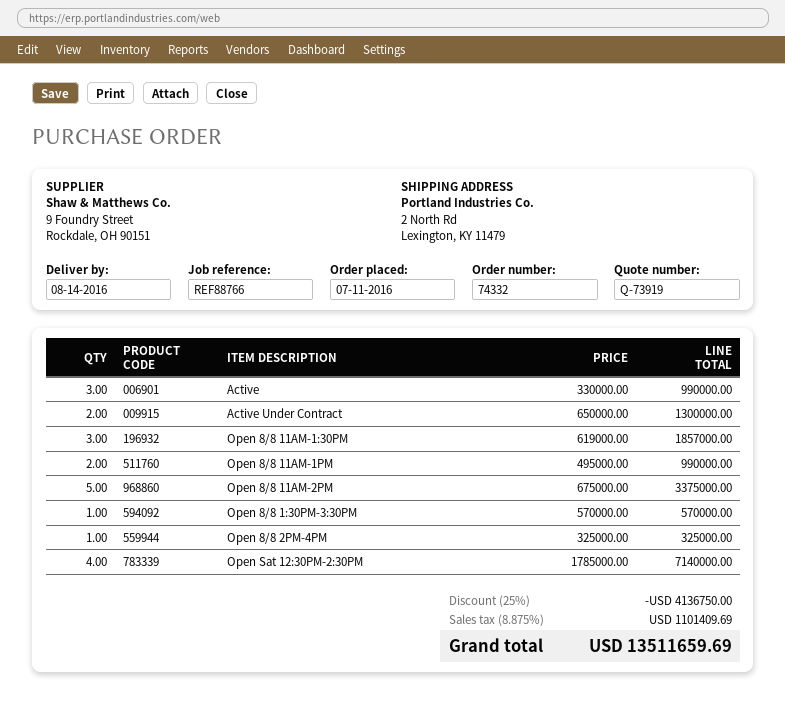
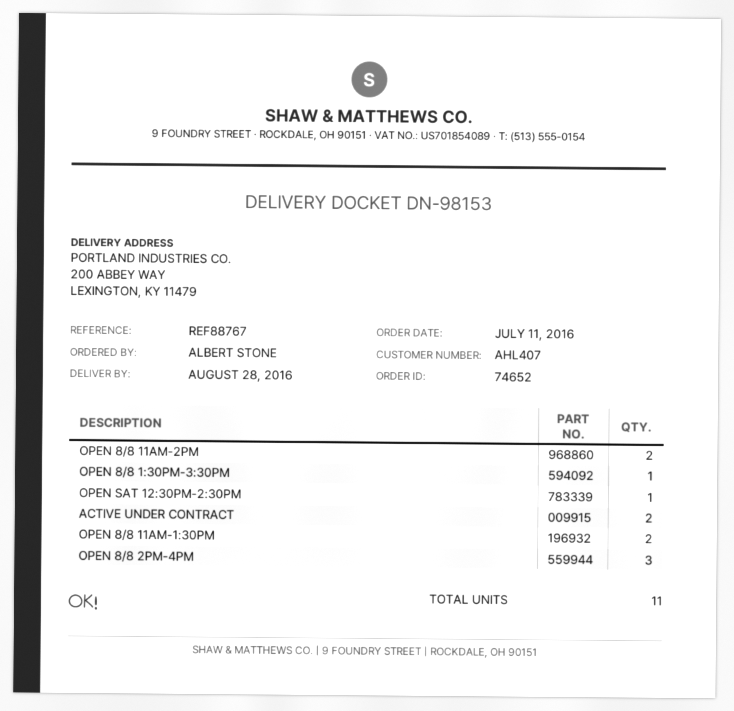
order number: 74332 -> 74652
delivery date: 2016-08-14 -> 2016-08-28
reference: REF88766 -> REF88767
ship to: 2 North Rd, Lexington, KY 11479 -> 200 ABBEY WAY, LEXINGTON, KY 11479
Active: 3 -> none
Open 8/8 11AM-1:30PM: 3 -> 2
Open 8/8 11AM-1PM: 2 -> none
Open 8/8 11AM-2PM: 5 -> 2
Open 8/8 2PM-4PM: 1 -> 3
Open Sat 12:30PM-2:30PM: 4 -> 1

